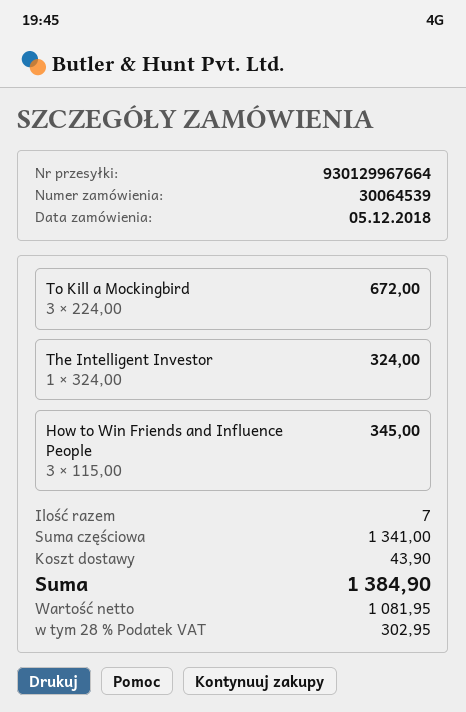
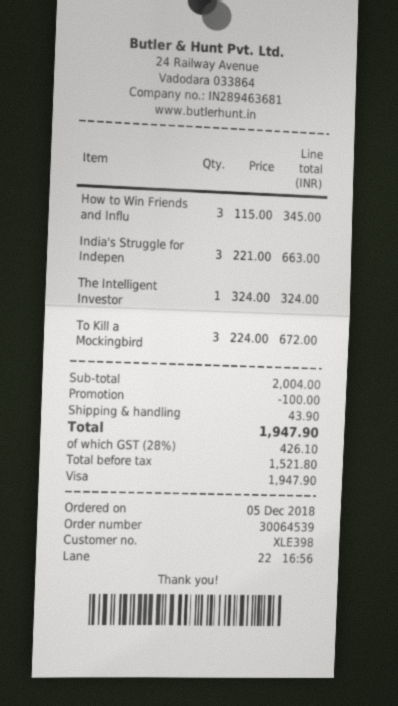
India's Struggle for Indepen: none -> 3 x 221.00 = 663.00
subtotal: 1341.00 -> 2004.00
discount: none -> 100.00
net: 1081.95 -> 1521.80
tax: 28% = 302.95 -> 28% = 426.10
total: 1384.90 -> 1947.90

